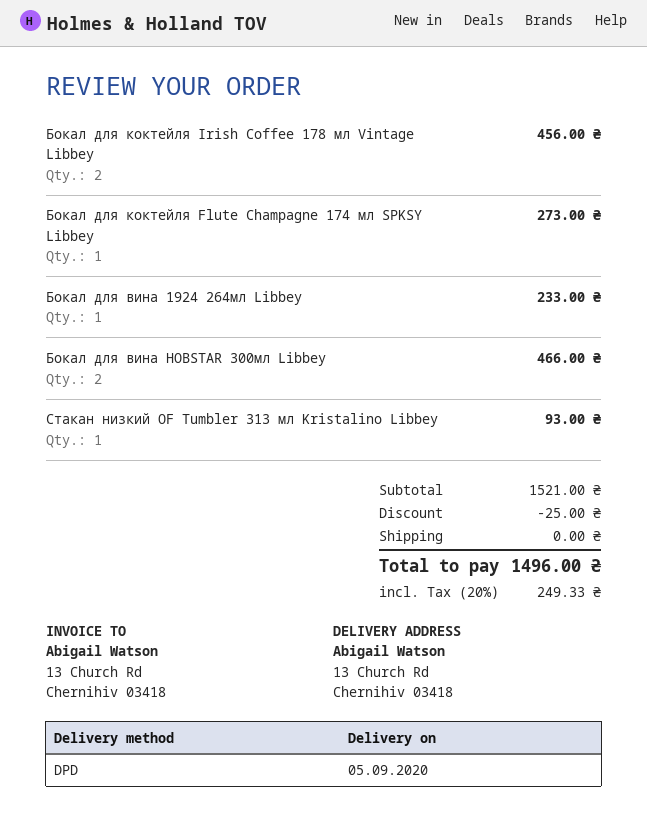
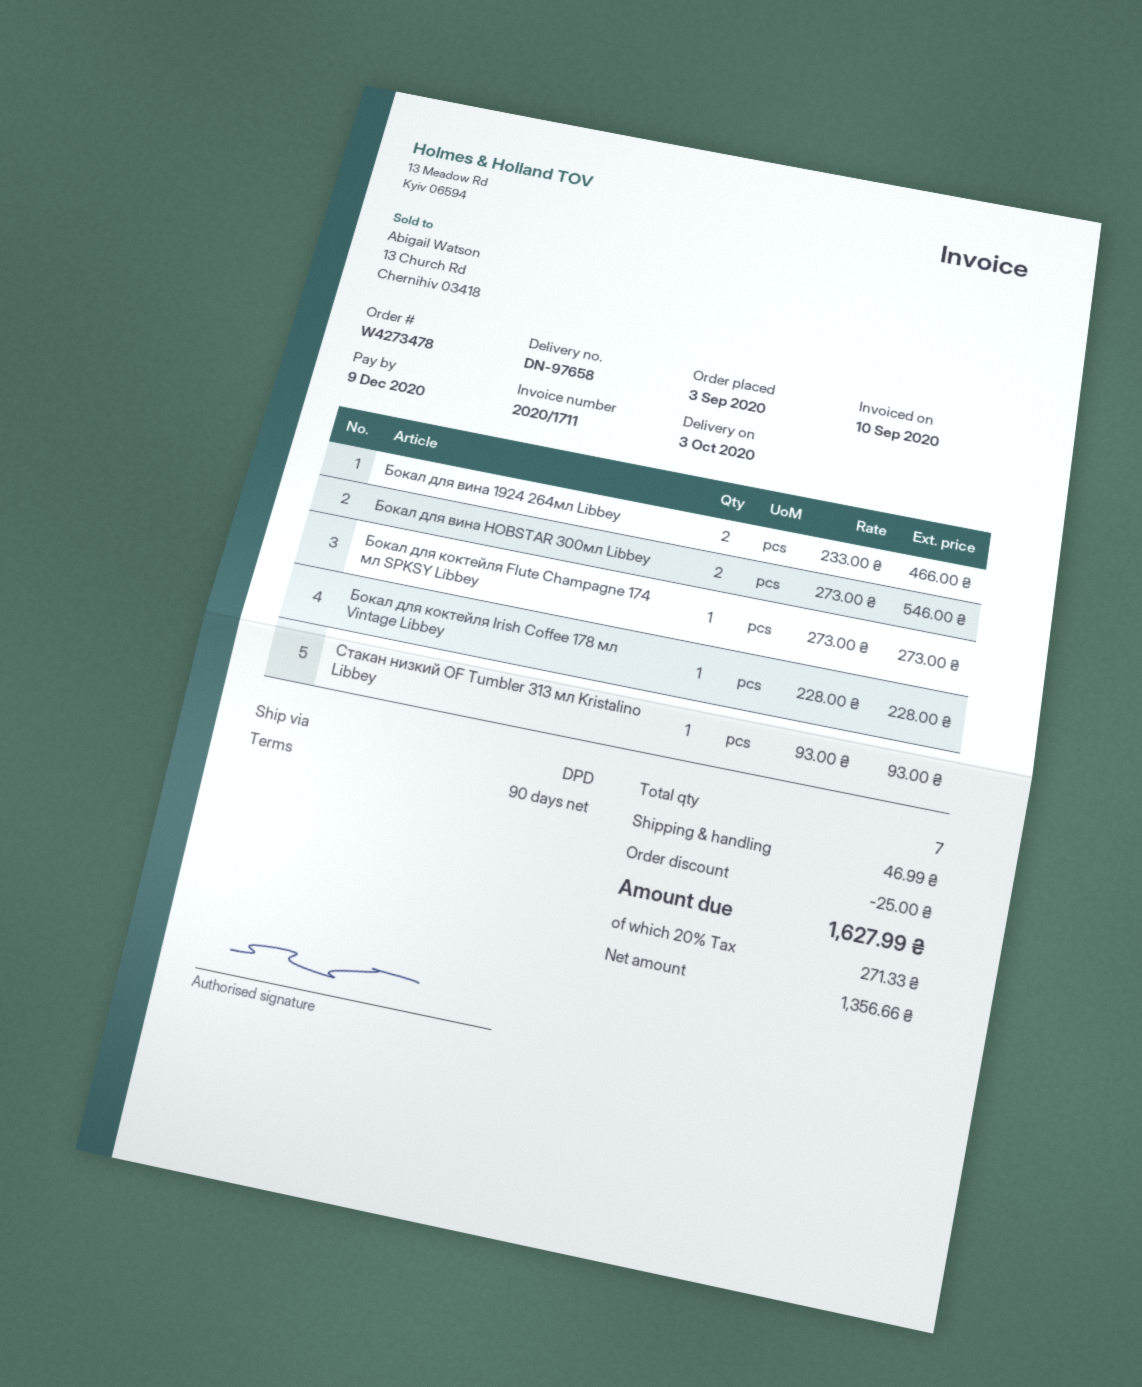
delivery date: 2020-09-05 -> 2020-10-03
Бокал для коктейля Irish Coffee 178 мл Vintage Libbey: 2 for 456.00 -> 1 for 228.00
Бокал для вина 1924 264мл Libbey: 1 for 233.00 -> 2 for 466.00
Бокал для вина HOBSTAR 300мл Libbey: 2 for 466.00 -> 2 for 546.00
shipping: 0.00 -> 46.99
tax: 20% = 249.33 -> 20% = 271.33
total: 1496.00 -> 1627.99

